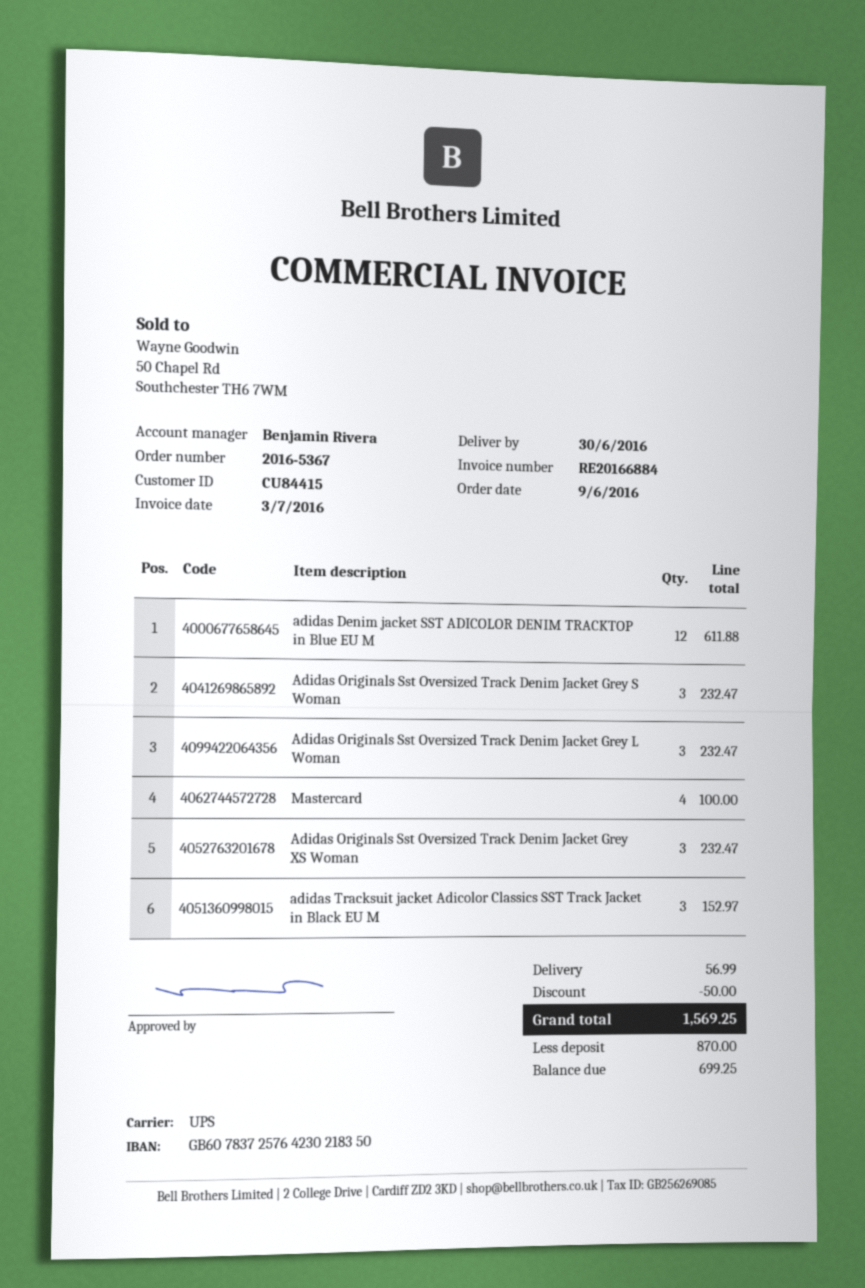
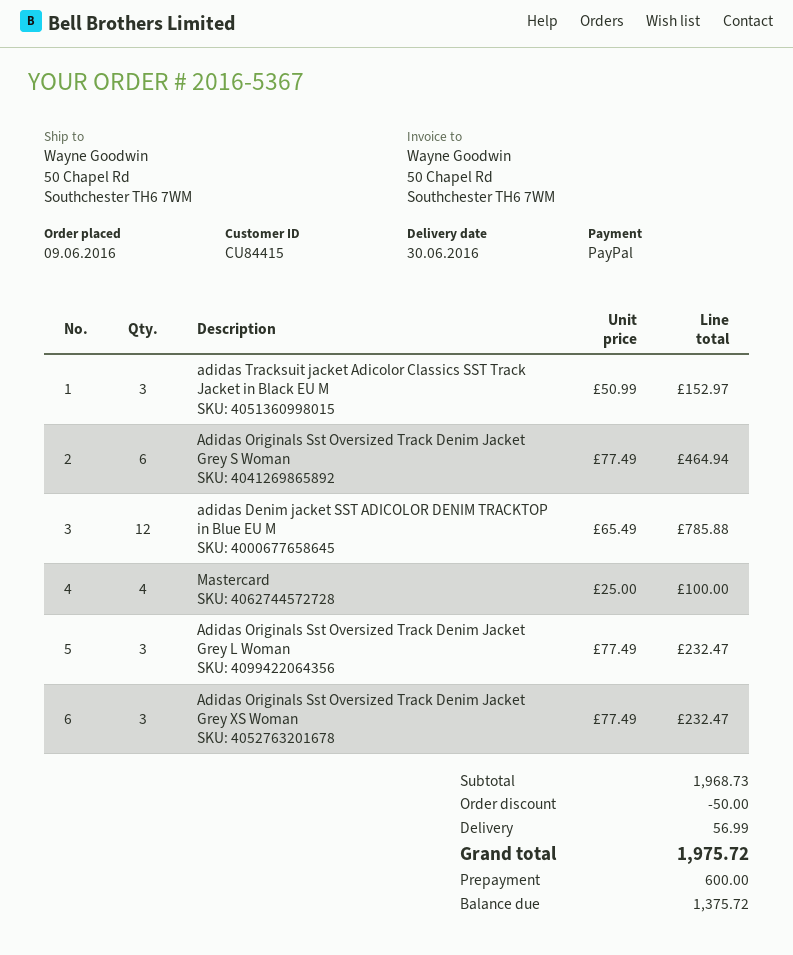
adidas Denim jacket SST ADICOLOR DENIM TRACKTOP in Blue EU M: 12 for 611.88 -> 12 for 785.88
Adidas Originals Sst Oversized Track Denim Jacket Grey S Woman: 3 for 232.47 -> 6 for 464.94
total: 1569.25 -> 1975.72
deposit: 870.00 -> 600.00
balance: 699.25 -> 1375.72

